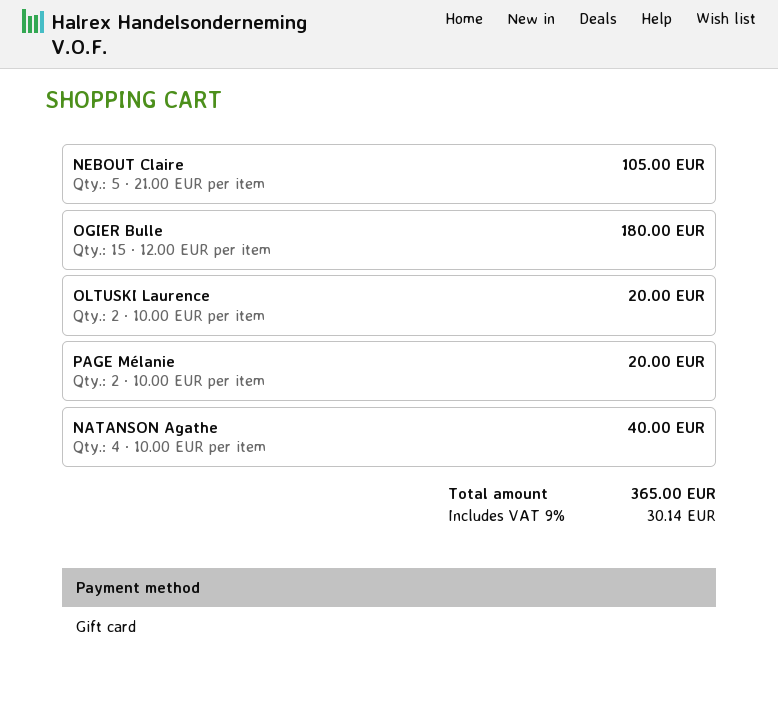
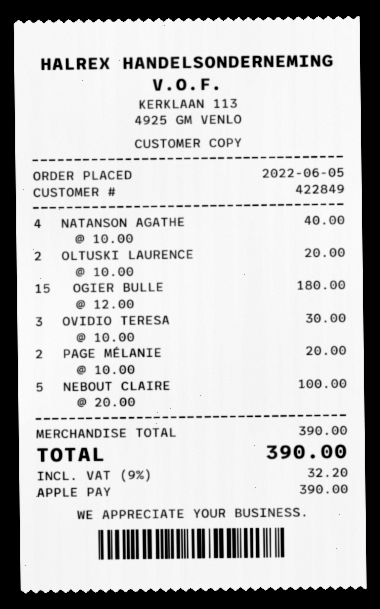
payment method: gift card -> Apple Pay
NEBOUT Claire: 5 x 21.00 = 105.00 -> 5 x 20.00 = 100.00
OVIDIO TERESA: none -> 3 x 10.00 = 30.00
tax: 9% = 30.14 -> 9% = 32.20
total: 365.00 -> 390.00

